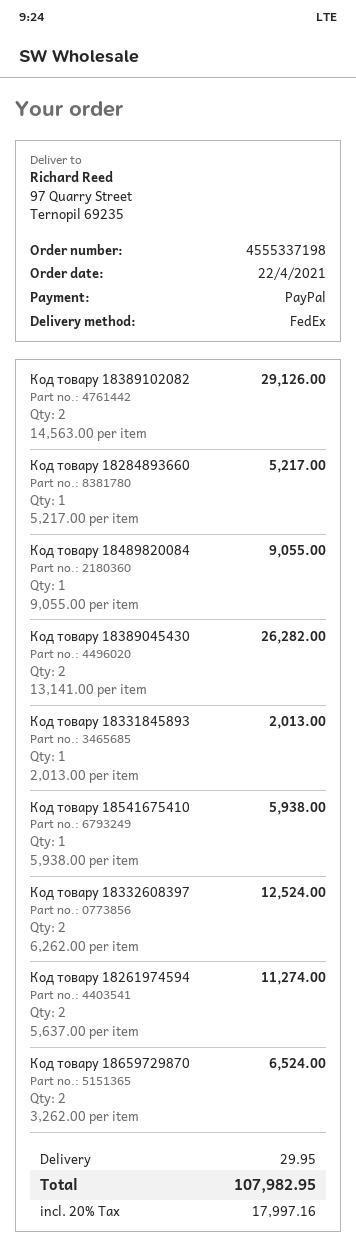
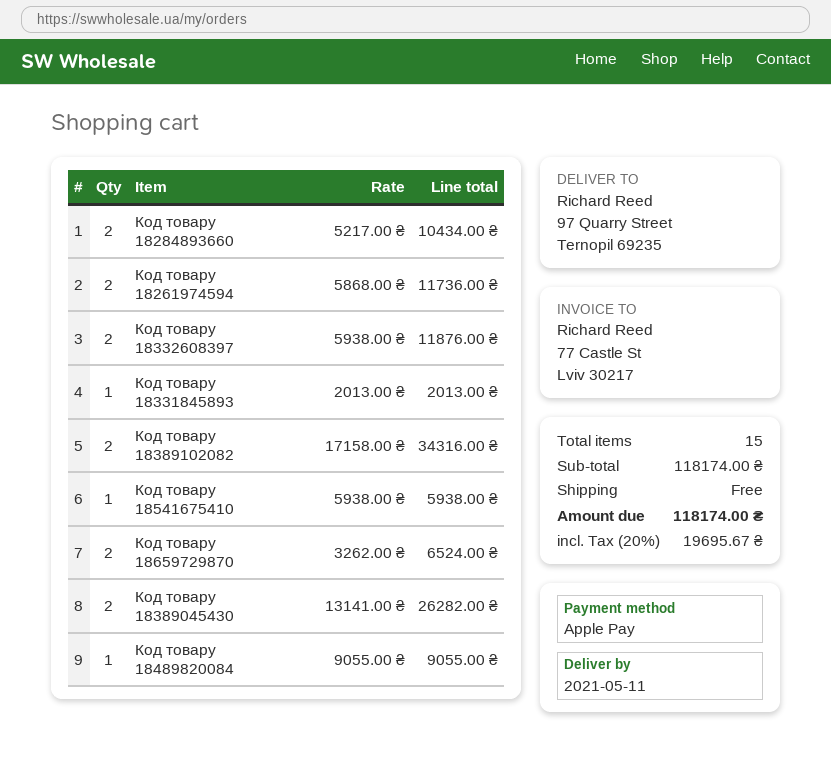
payment method: PayPal -> Apple Pay
Код товару 18389102082: 2 x 14563.00 = 29126.00 -> 2 x 17158.00 = 34316.00
Код товару 18284893660: 1 x 5217.00 = 5217.00 -> 2 x 5217.00 = 10434.00
Код товару 18332608397: 2 x 6262.00 = 12524.00 -> 2 x 5938.00 = 11876.00
Код товару 18261974594: 2 x 5637.00 = 11274.00 -> 2 x 5868.00 = 11736.00
shipping: 29.95 -> 0.00
tax: 20% = 17997.16 -> 20% = 19695.67
total: 107982.95 -> 118174.00

